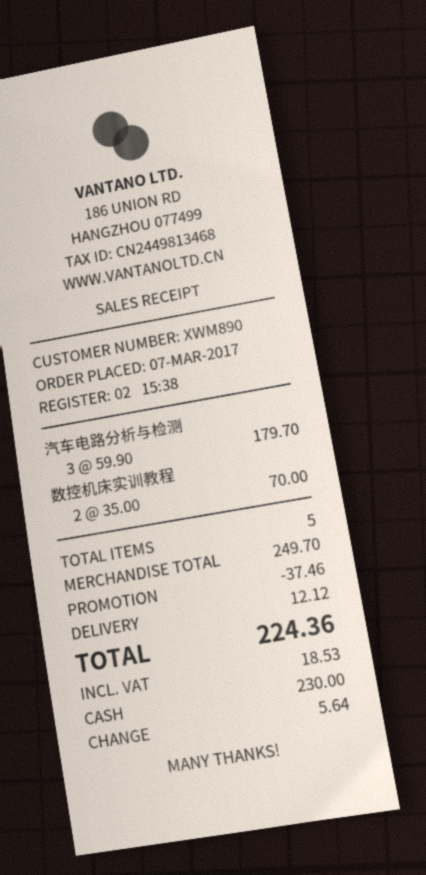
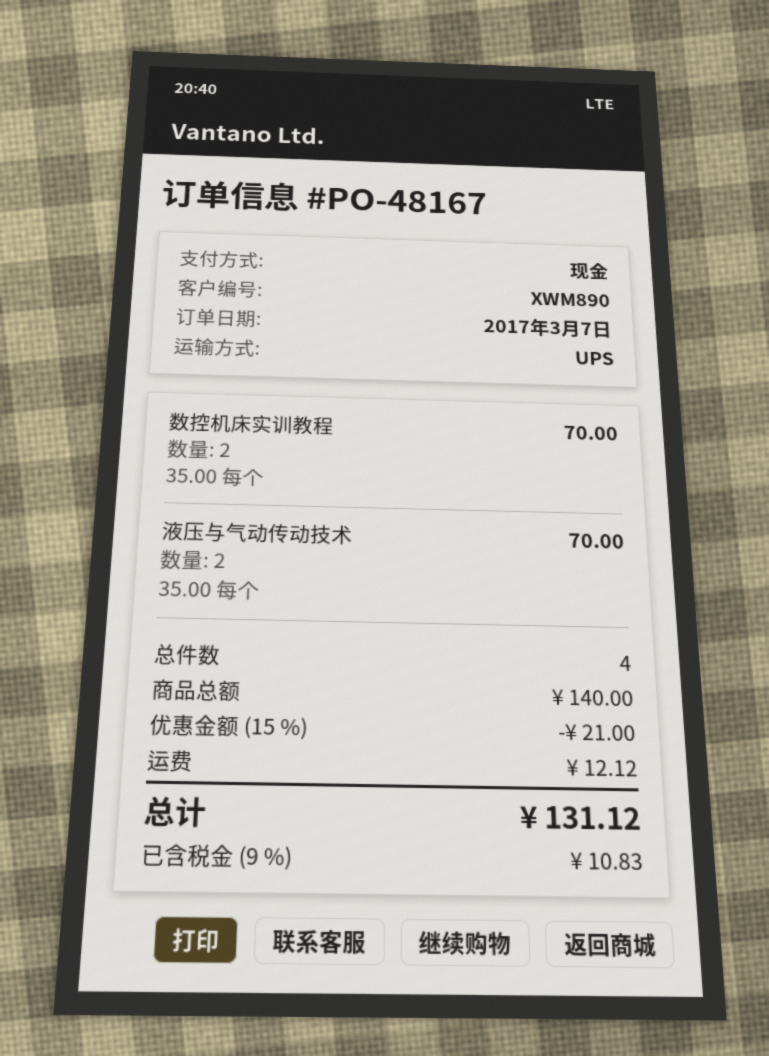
汽车电路分析与检测: 3 x 59.90 = 179.70 -> none
液压与气动传动技术: none -> 2 x 35.00 = 70.00
total quantity: 5 -> 4
subtotal: 249.70 -> 140.00
discount: 37.46 -> 21.00
tax: 18.53 -> 10.83
total: 224.36 -> 131.12

